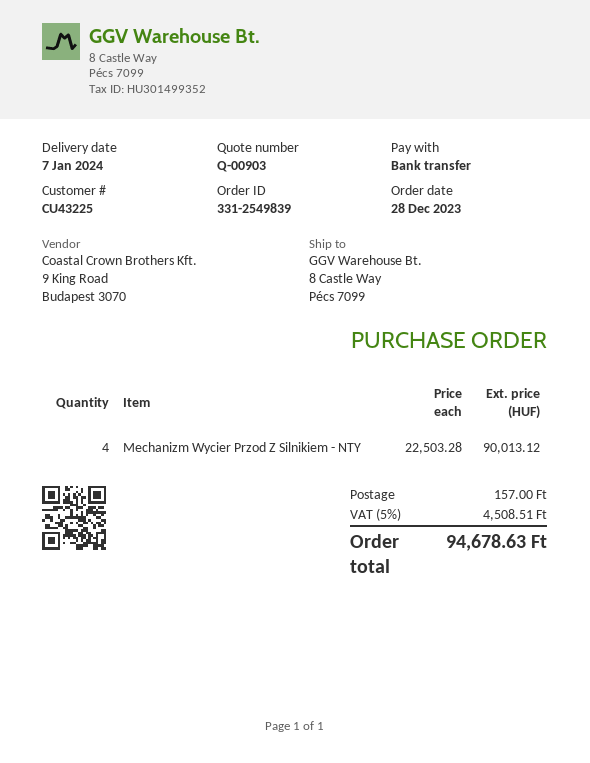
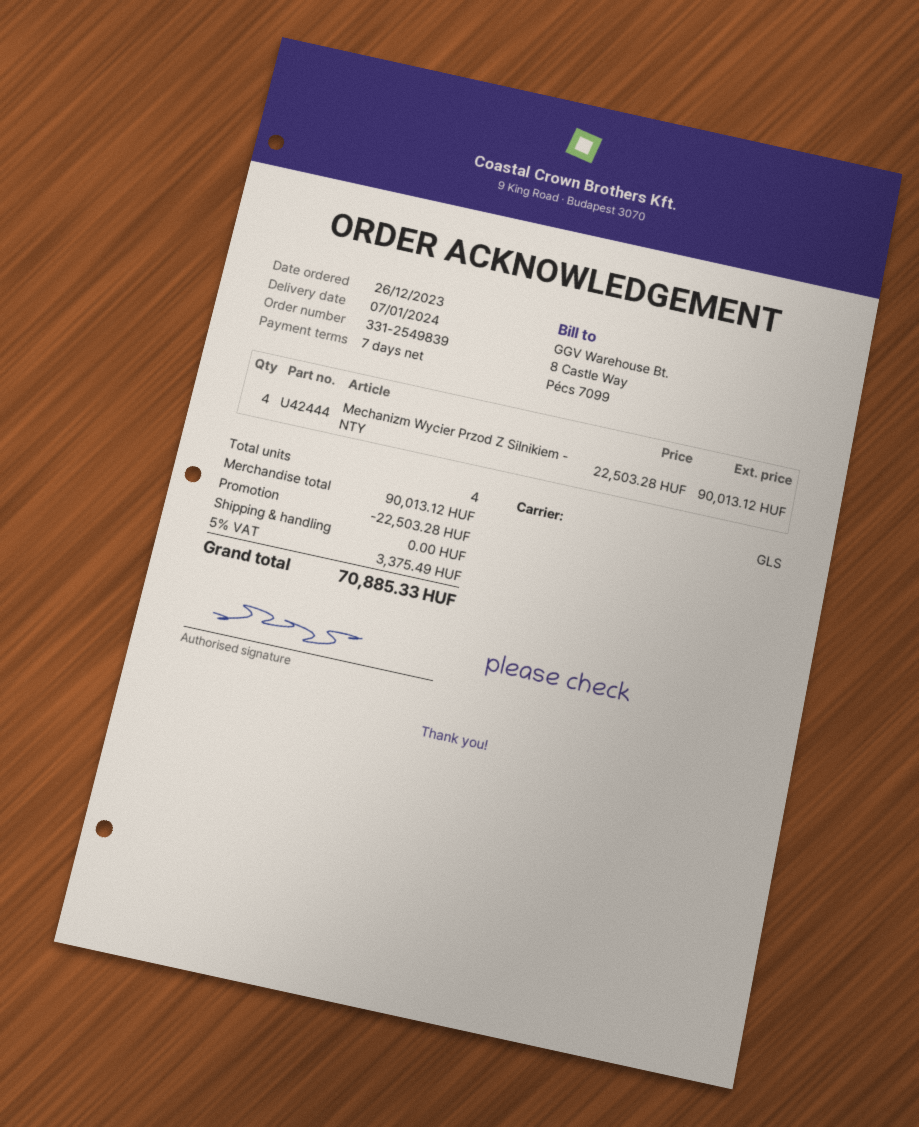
order date: 2023-12-28 -> 2023-12-26
discount: none -> 22503.28
shipping: 157.00 -> 0.00
tax: 5% = 4508.51 -> 5% = 3375.49
total: 94678.63 -> 70885.33

